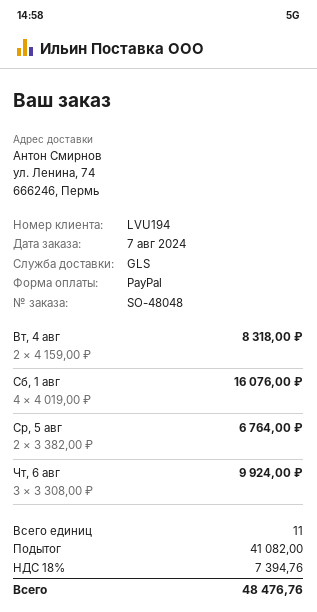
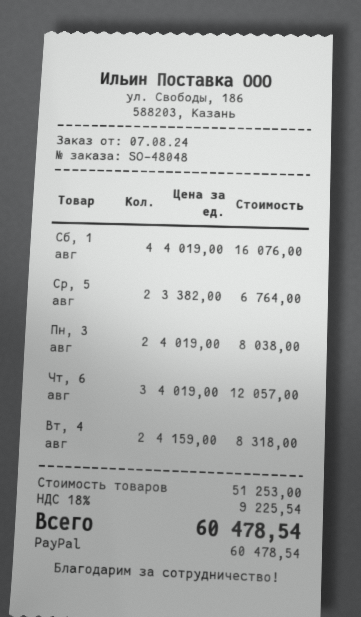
Чт, 6 авг: 3 x 3308.00 = 9924.00 -> 3 x 4019.00 = 12057.00
Пн, 3 авг: none -> 2 x 4019.00 = 8038.00
subtotal: 41082.00 -> 51253.00
tax: 18% = 7394.76 -> 18% = 9225.54
total: 48476.76 -> 60478.54

